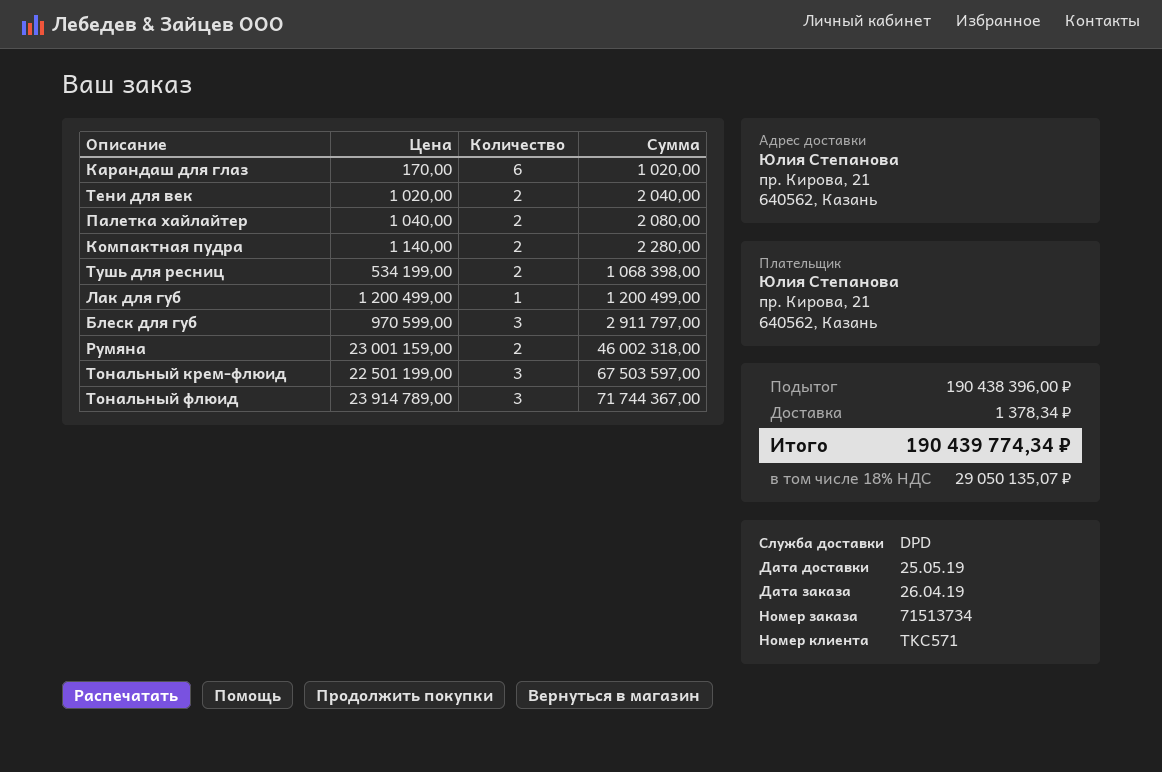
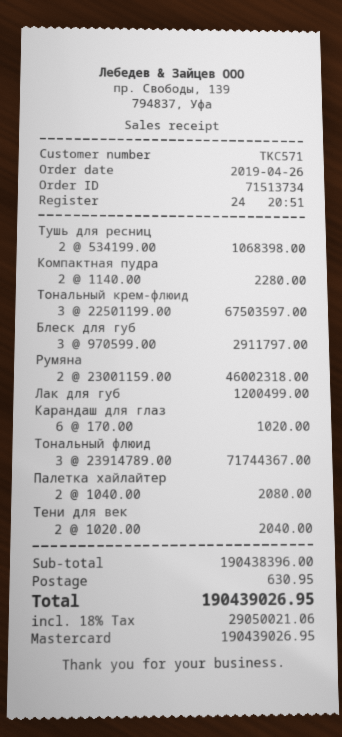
shipping: 1378.34 -> 630.95
tax: 18% = 29050135.07 -> 18% = 29050021.06
total: 190439774.34 -> 190439026.95

